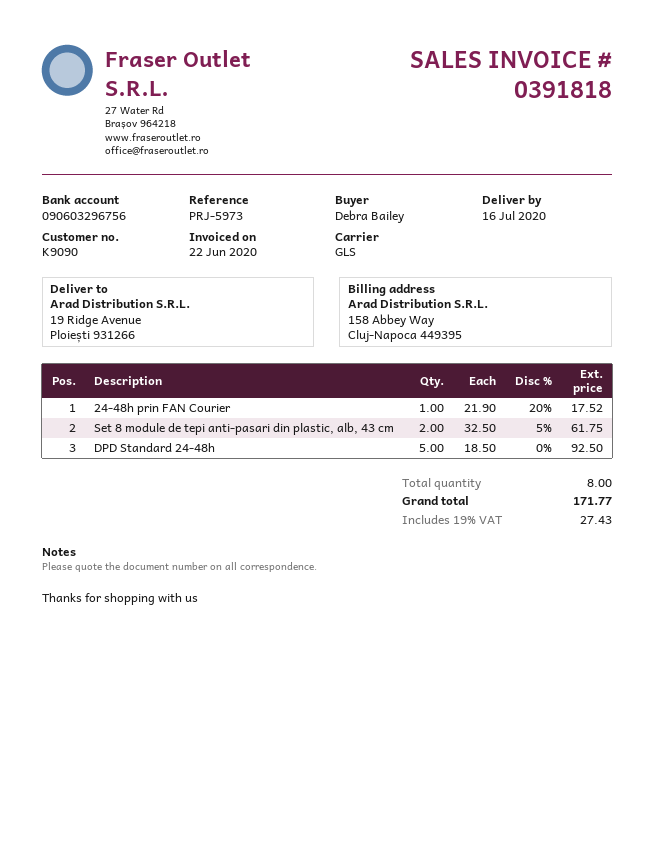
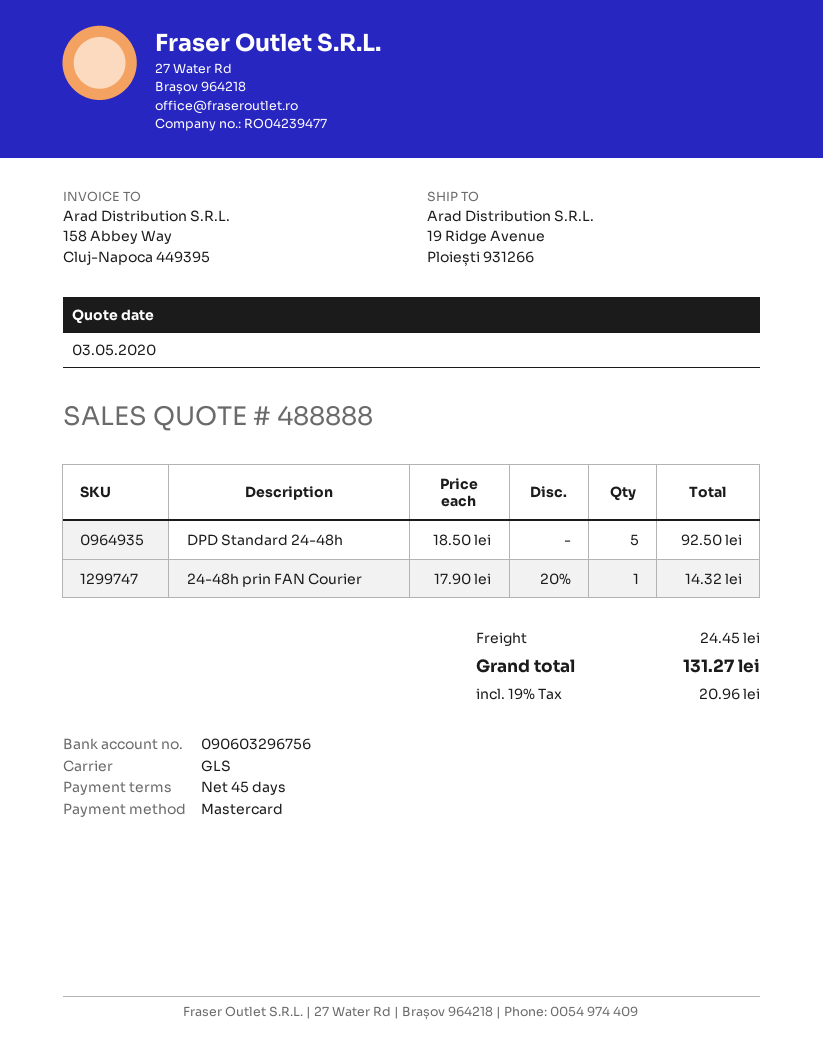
24-48h prin FAN Courier: 1 x 21.90 - 20% = 17.52 -> 1 x 17.90 - 20% = 14.32
Set 8 module de tepi anti-pasari din plastic, alb, 43 cm: 2 x 32.50 - 5% = 61.75 -> none
shipping: none -> 24.45
tax: 19% = 27.43 -> 19% = 20.96
total: 171.77 -> 131.27

